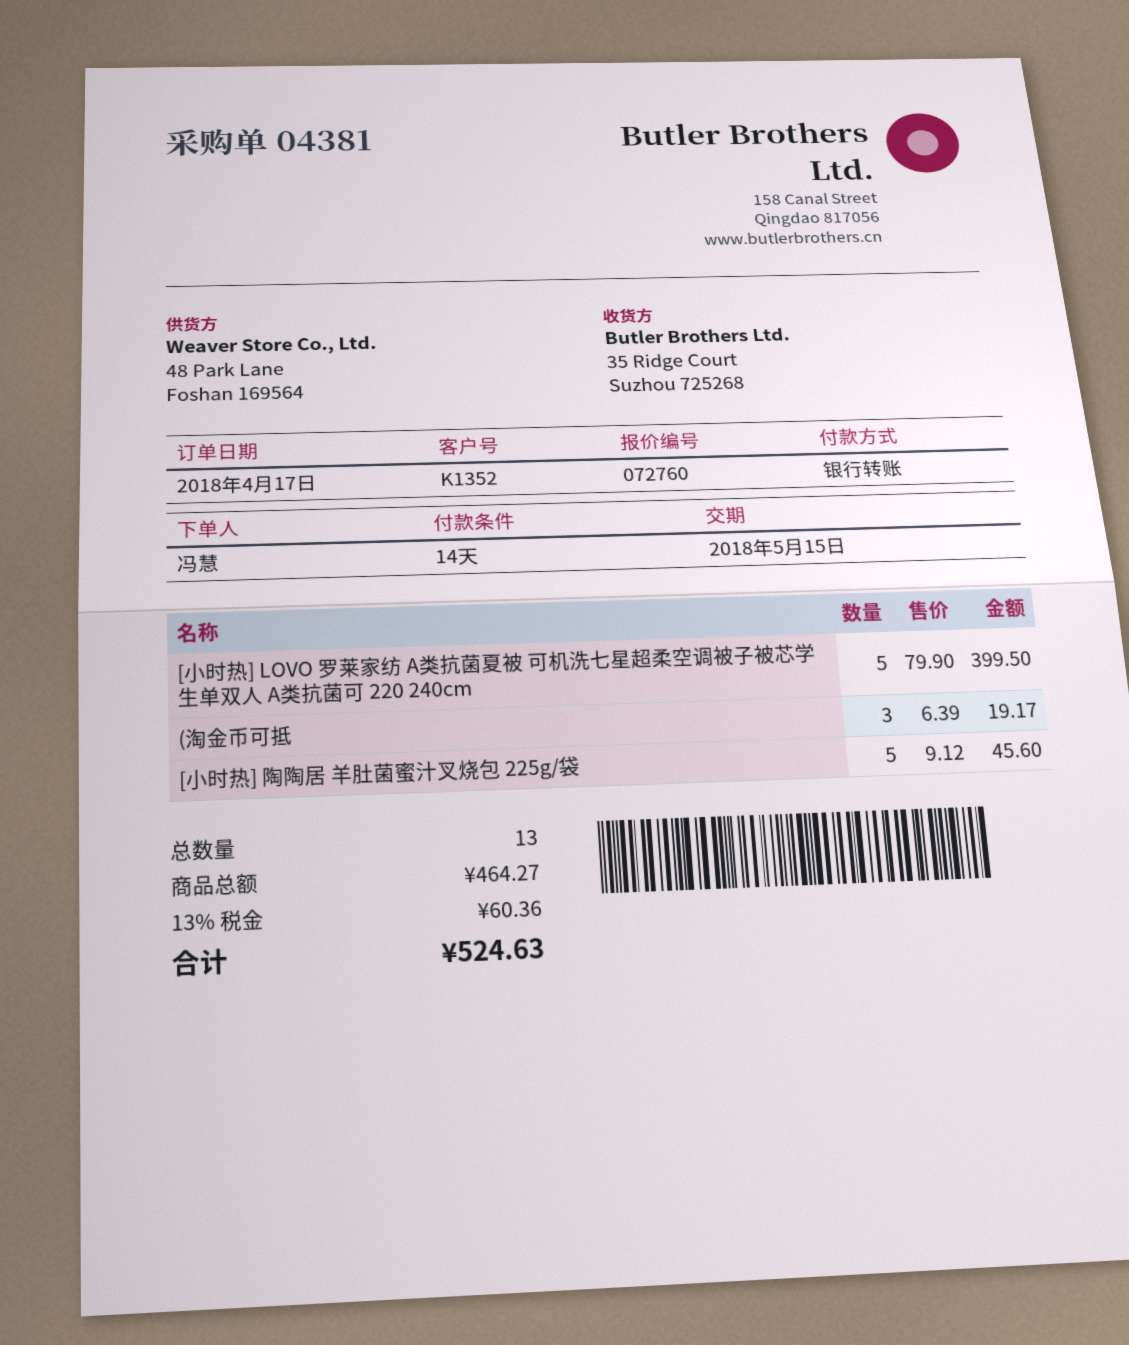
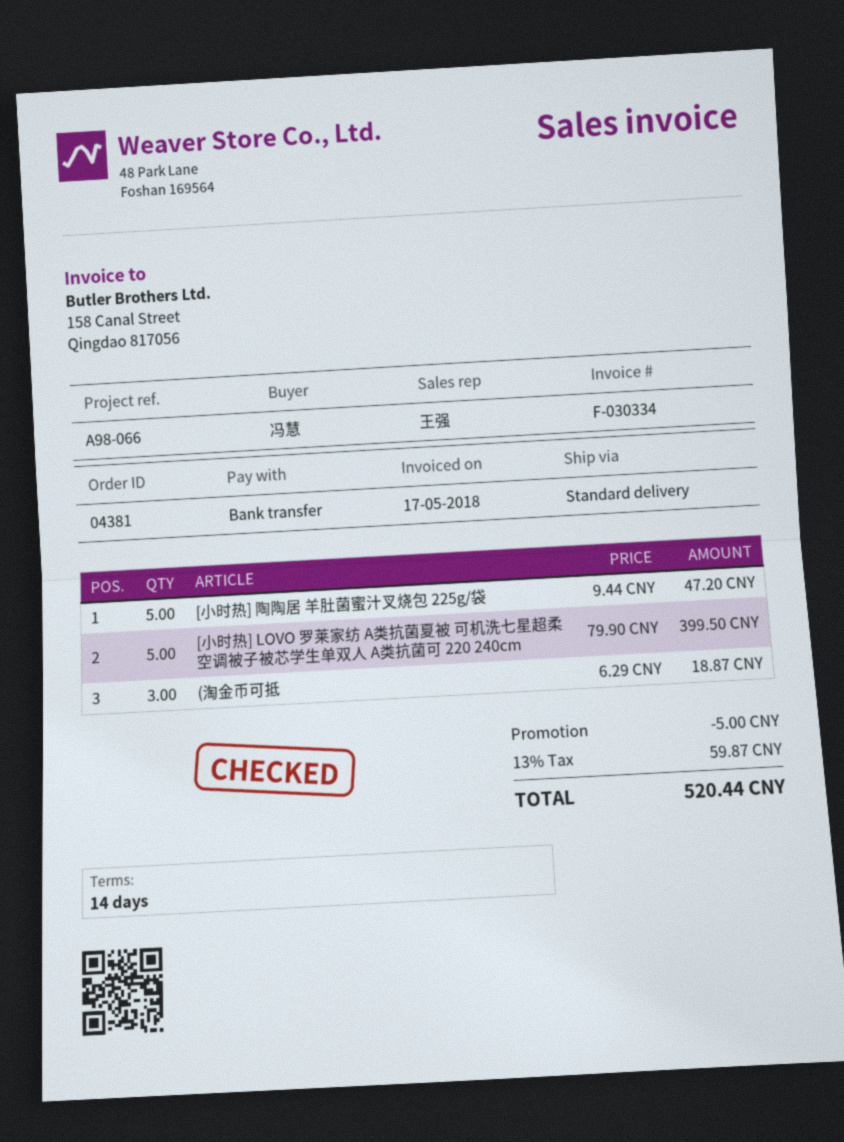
(淘金币可抵: 3 x 6.39 = 19.17 -> 3 x 6.29 = 18.87
[小时热] 陶陶居 羊肚菌蜜汁叉烧包 225g/袋: 5 x 9.12 = 45.60 -> 5 x 9.44 = 47.20
discount: none -> 5.00
tax: 13% = 60.36 -> 13% = 59.87
total: 524.63 -> 520.44

